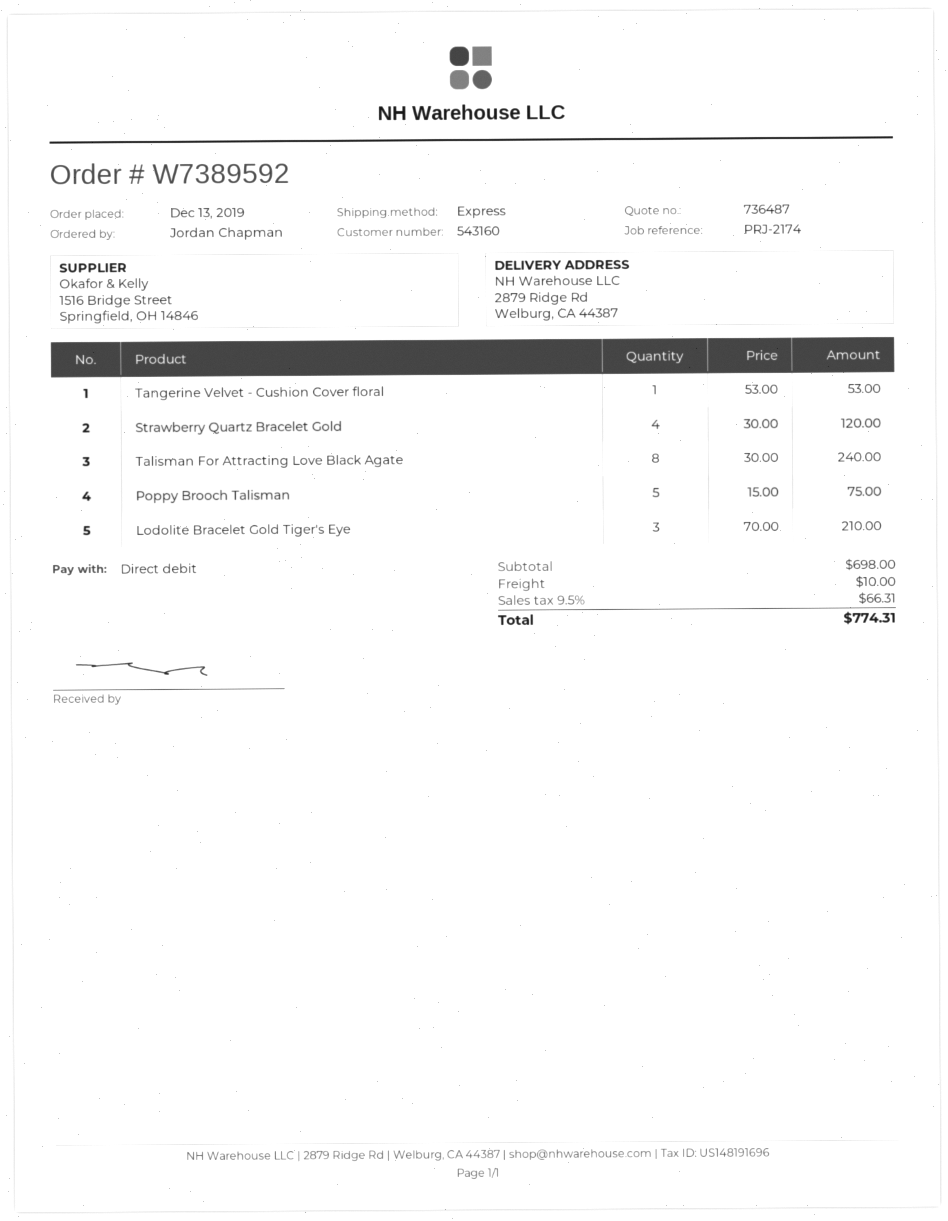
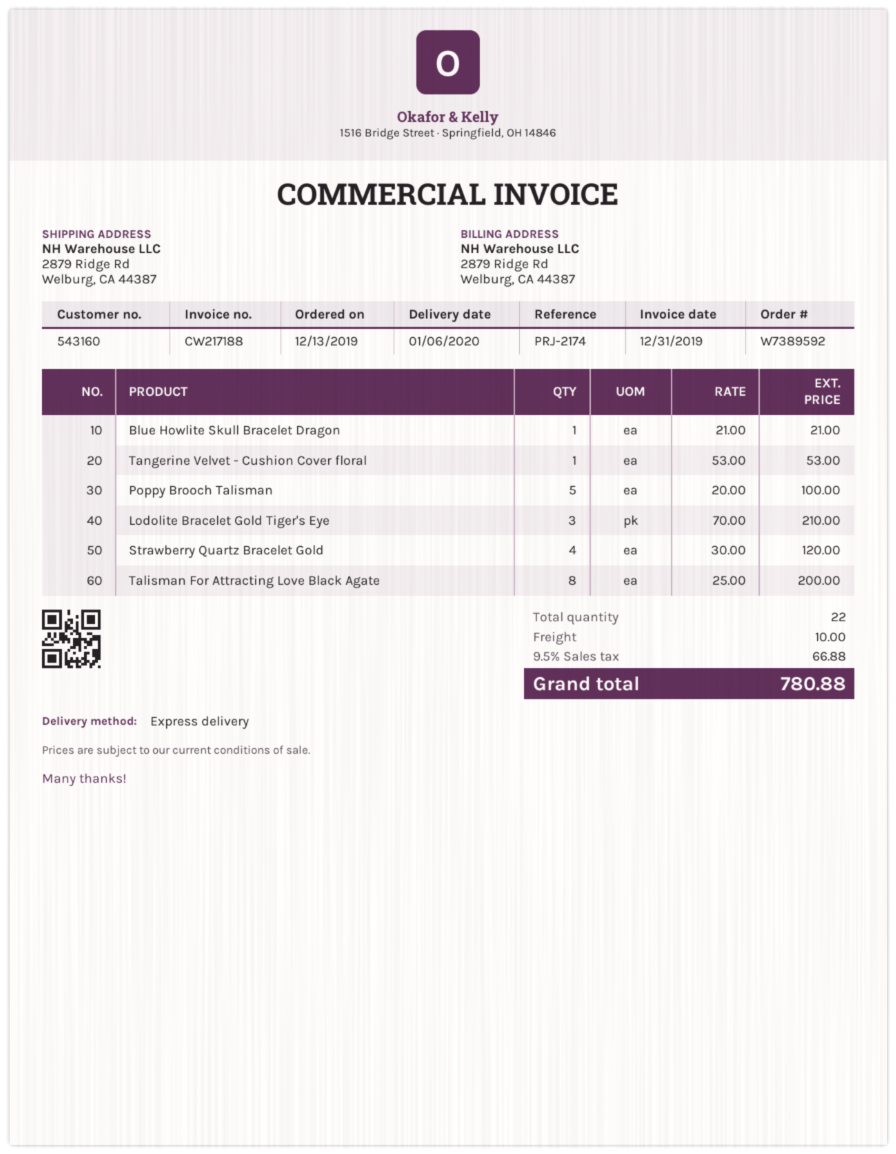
Talisman For Attracting Love Black Agate: 8 x 30.00 = 240.00 -> 8 x 25.00 = 200.00
Poppy Brooch Talisman: 5 x 15.00 = 75.00 -> 5 x 20.00 = 100.00
Blue Howlite Skull Bracelet Dragon: none -> 1 x 21.00 = 21.00
tax: 9.5% = 66.31 -> 9.5% = 66.88
total: 774.31 -> 780.88

